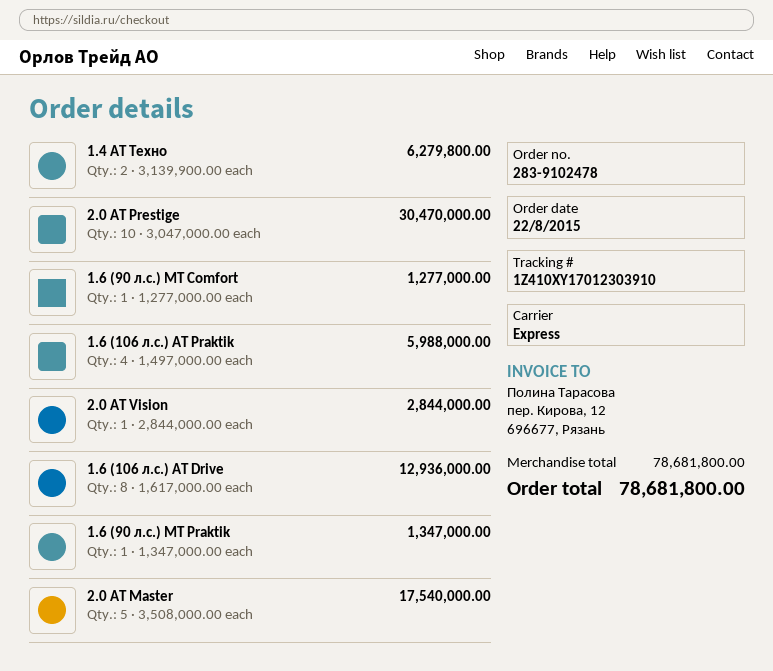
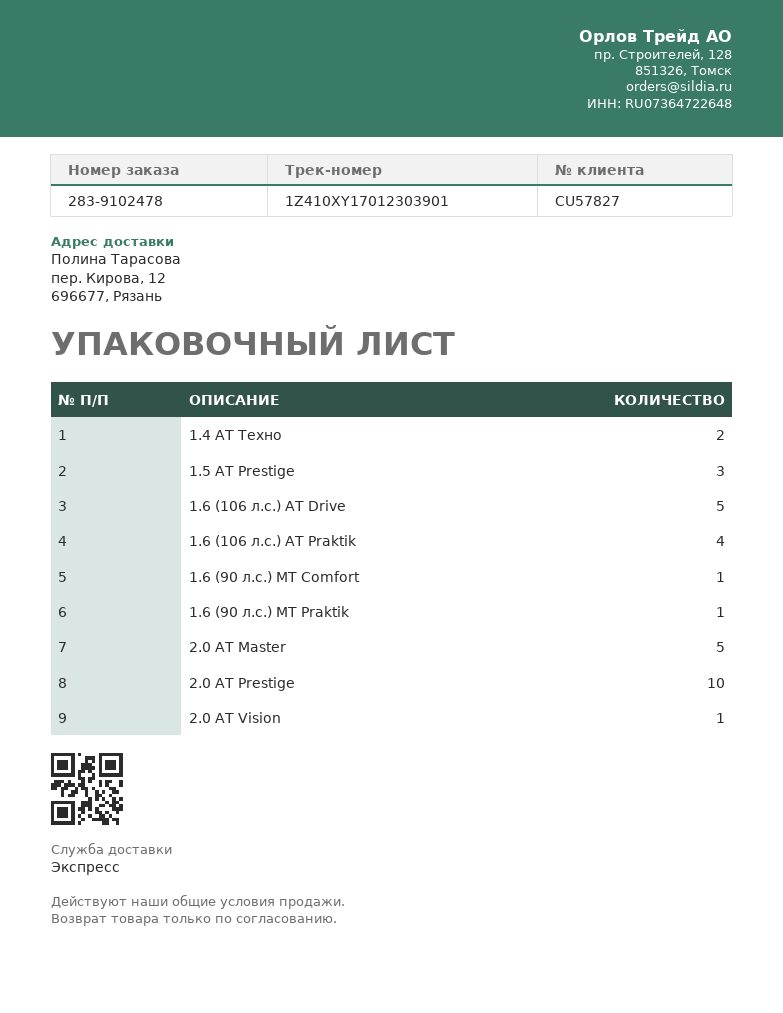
tracking number: 1Z410XY17012303910 -> 1Z410XY17012303901
1.6 (106 л.с.) AT Drive: 8 -> 5
1.5 AT Prestige: none -> 3

